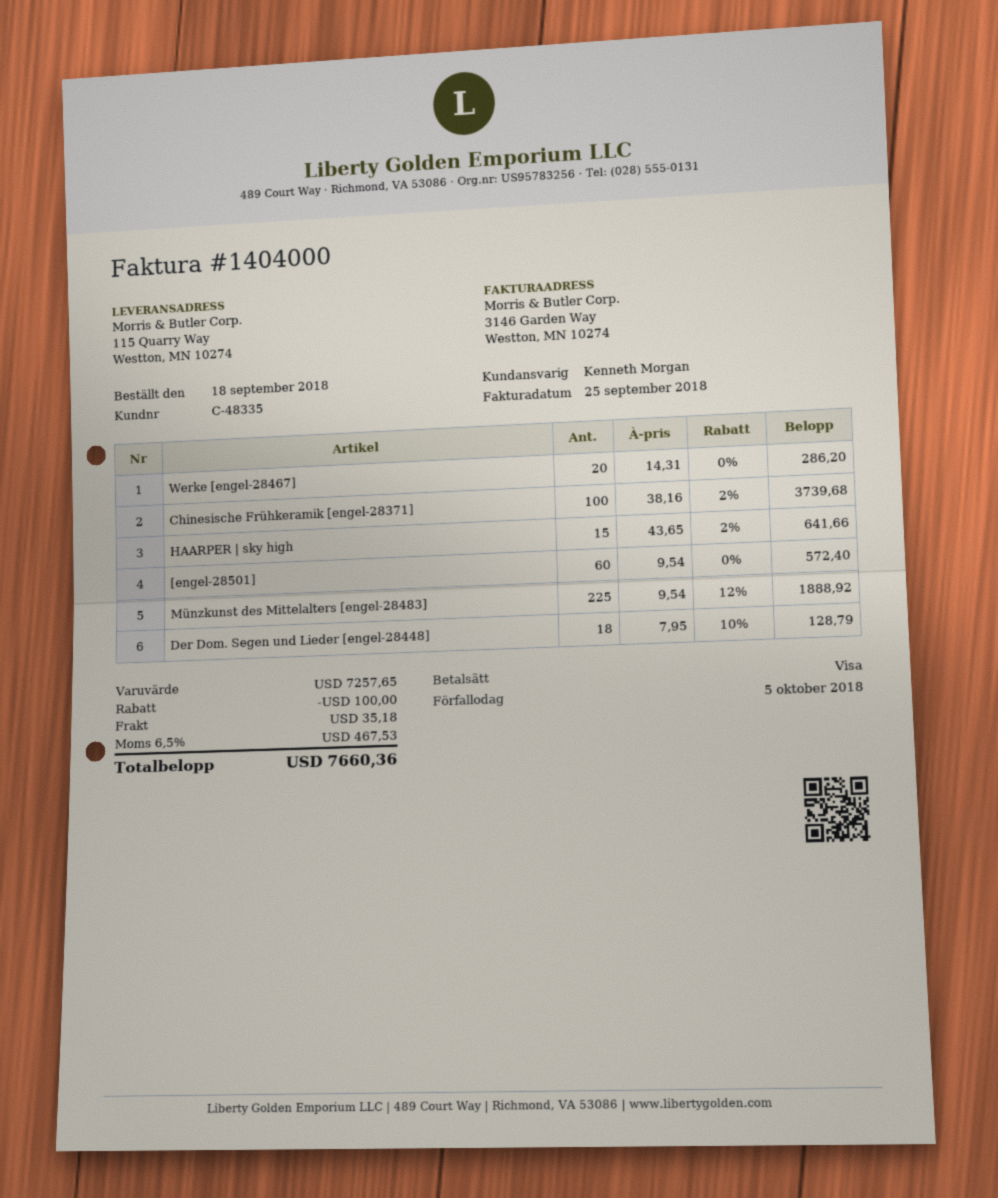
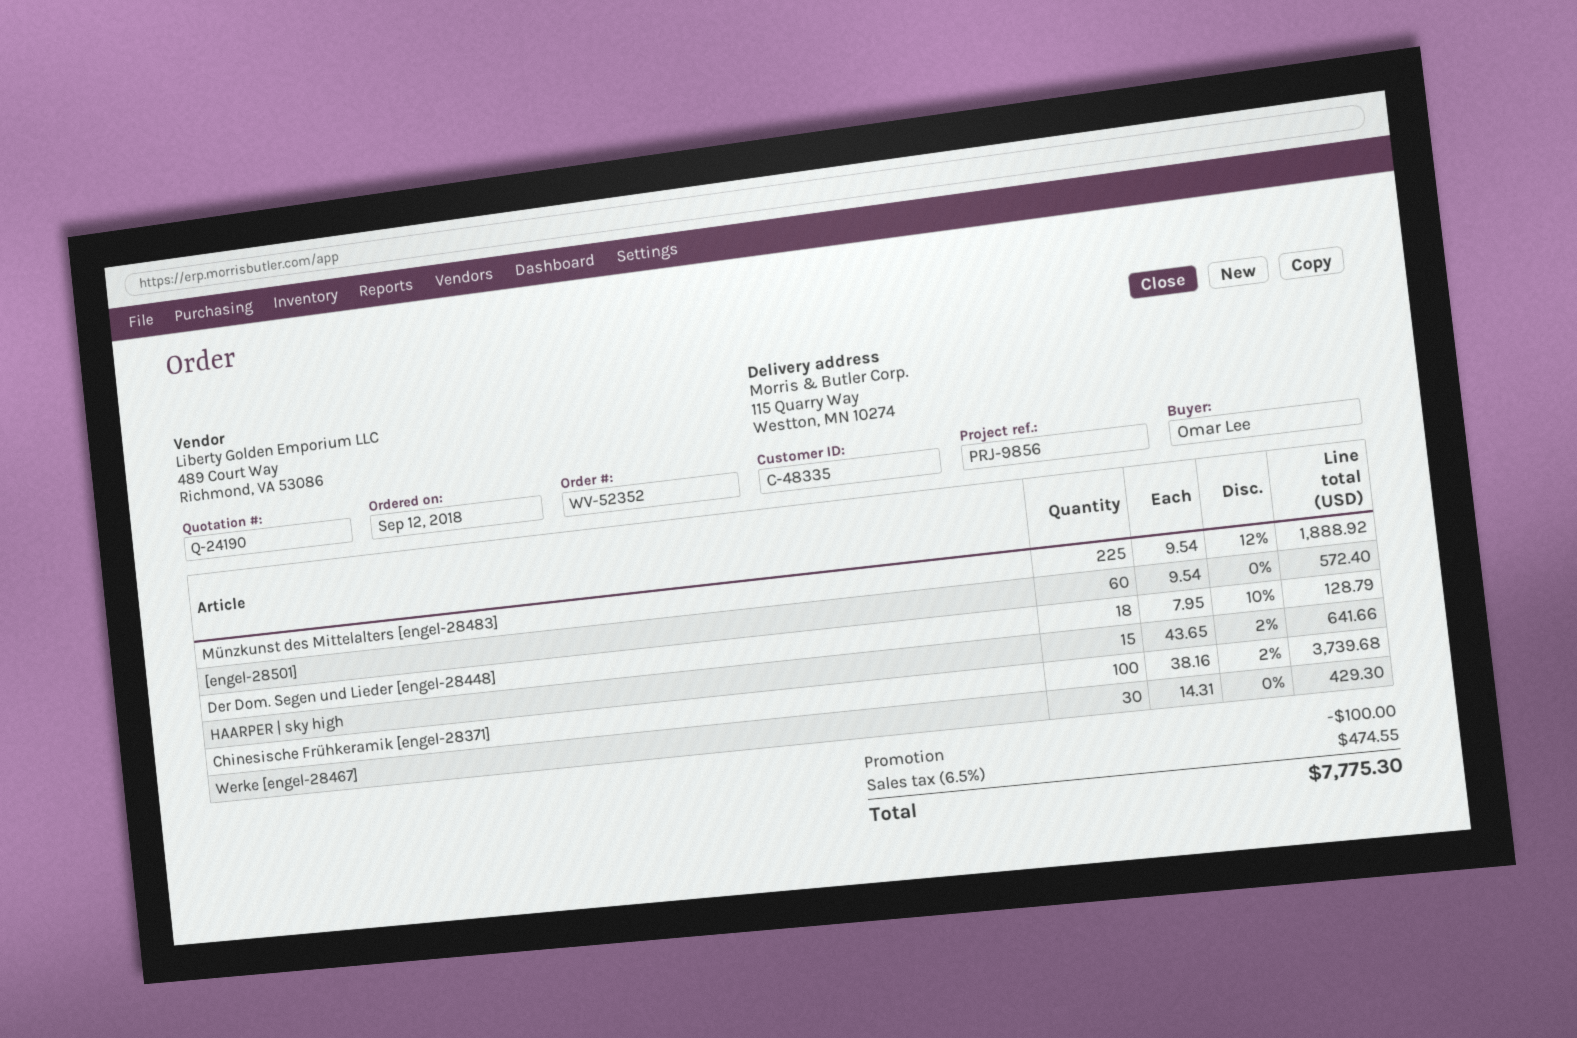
order date: 2018-09-18 -> 2018-09-12
Werke [engel-28467]: 20 x 14.31 = 286.20 -> 30 x 14.31 = 429.30
shipping: 35.18 -> none
tax: 6.5% = 467.53 -> 6.5% = 474.55
total: 7660.36 -> 7775.30

